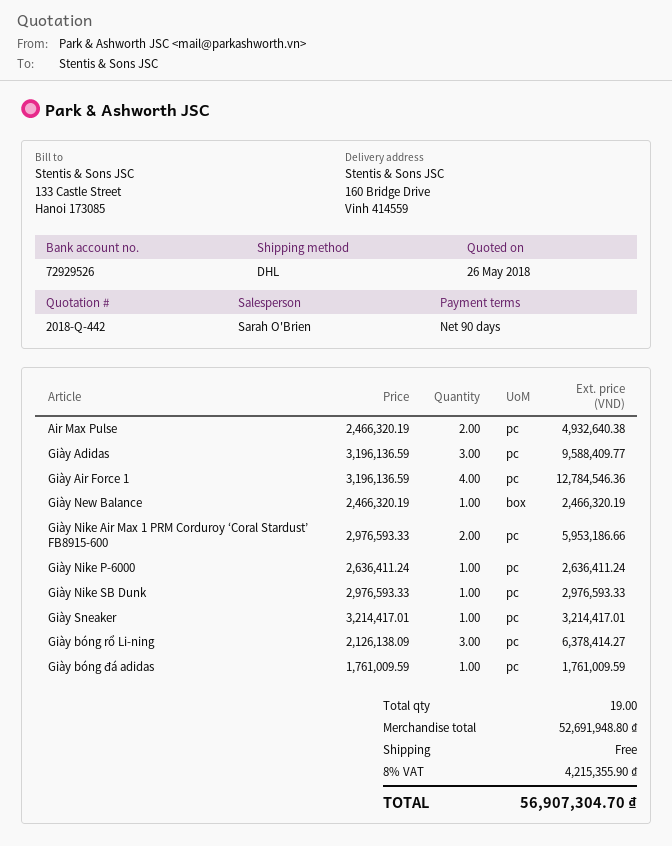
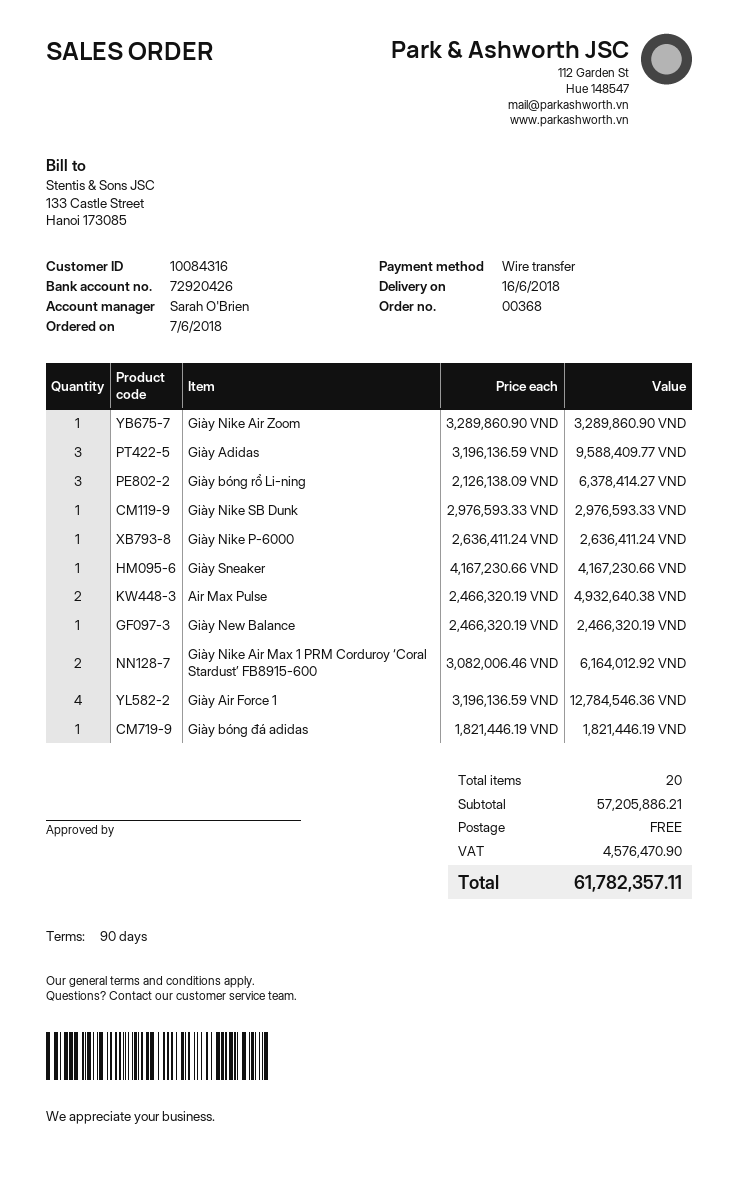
bank account: 72929526 -> 72920426
Giày Nike Air Max 1 PRM Corduroy ‘Coral Stardust’ FB8915-600: 2 x 2976593.33 = 5953186.66 -> 2 x 3082006.46 = 6164012.92
Giày Sneaker: 1 x 3214417.01 = 3214417.01 -> 1 x 4167230.66 = 4167230.66
Giày bóng đá adidas: 1 x 1761009.59 = 1761009.59 -> 1 x 1821446.19 = 1821446.19
Giày Nike Air Zoom: none -> 1 x 3289860.90 = 3289860.90
total quantity: 19 -> 20
subtotal: 52691948.80 -> 57205886.21
tax: 4215355.90 -> 4576470.90
total: 56907304.70 -> 61782357.11

